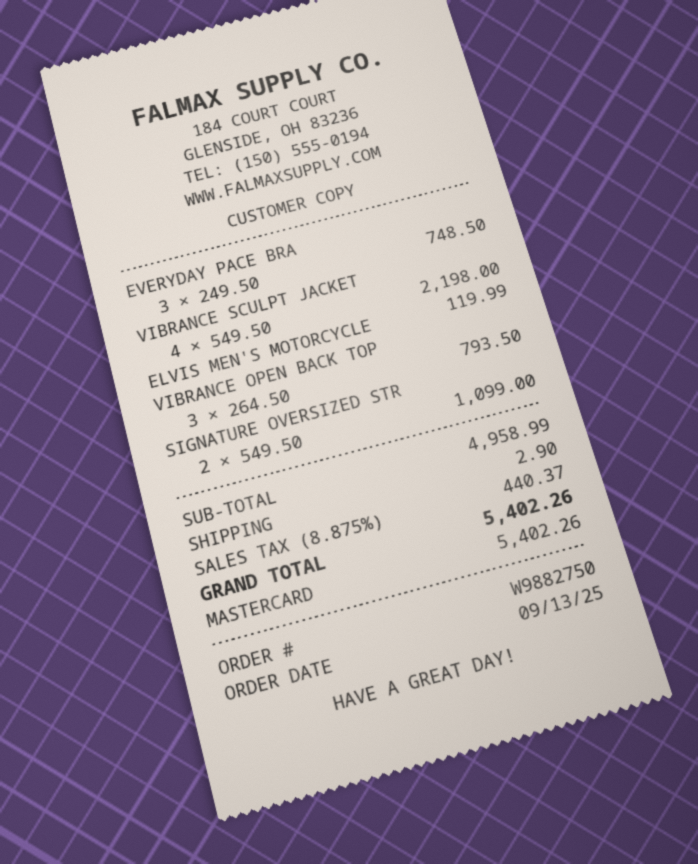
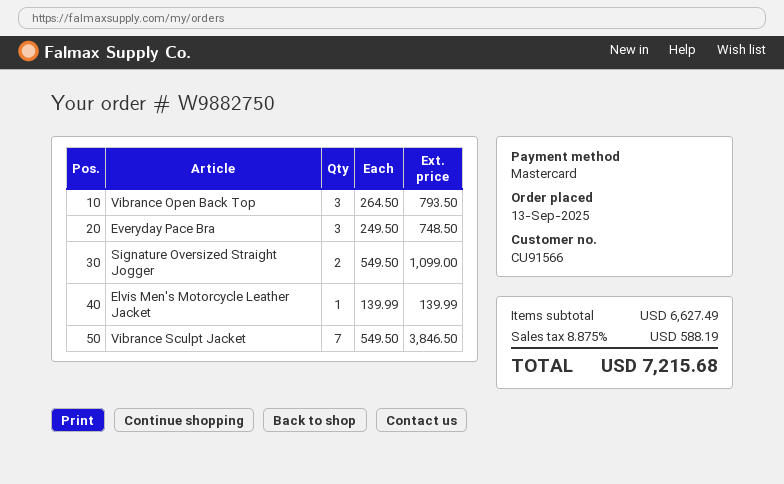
VIBRANCE SCULPT JACKET: 4 x 549.50 = 2198.00 -> 7 x 549.50 = 3846.50
ELVIS MEN'S MOTORCYCLE: 1 x 119.99 = 119.99 -> 1 x 139.99 = 139.99
subtotal: 4958.99 -> 6627.49
shipping: 2.90 -> none
tax: 8.875% = 440.37 -> 8.875% = 588.19
total: 5402.26 -> 7215.68

